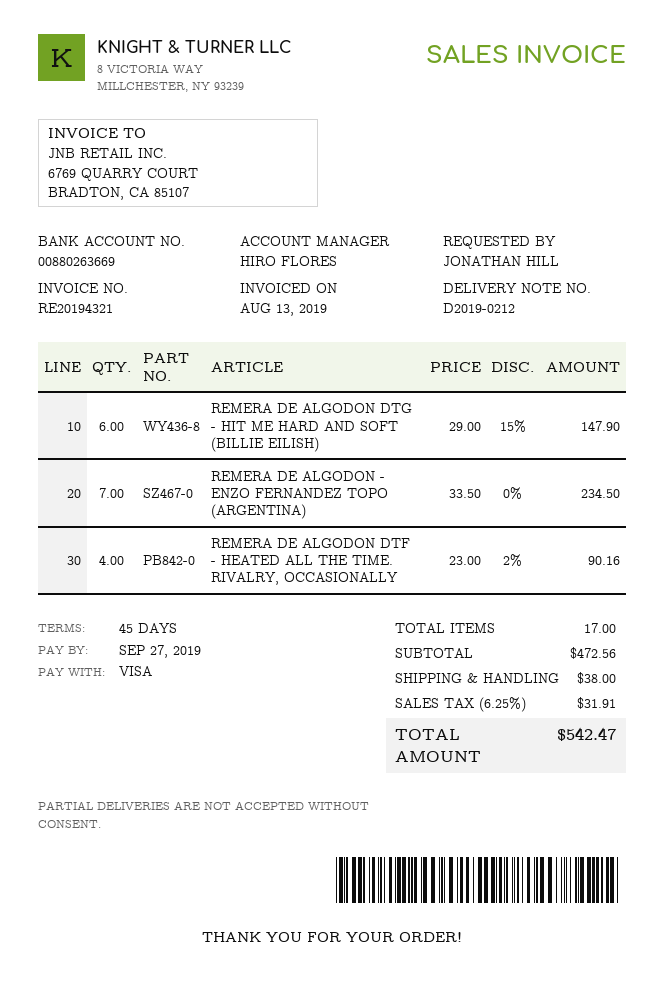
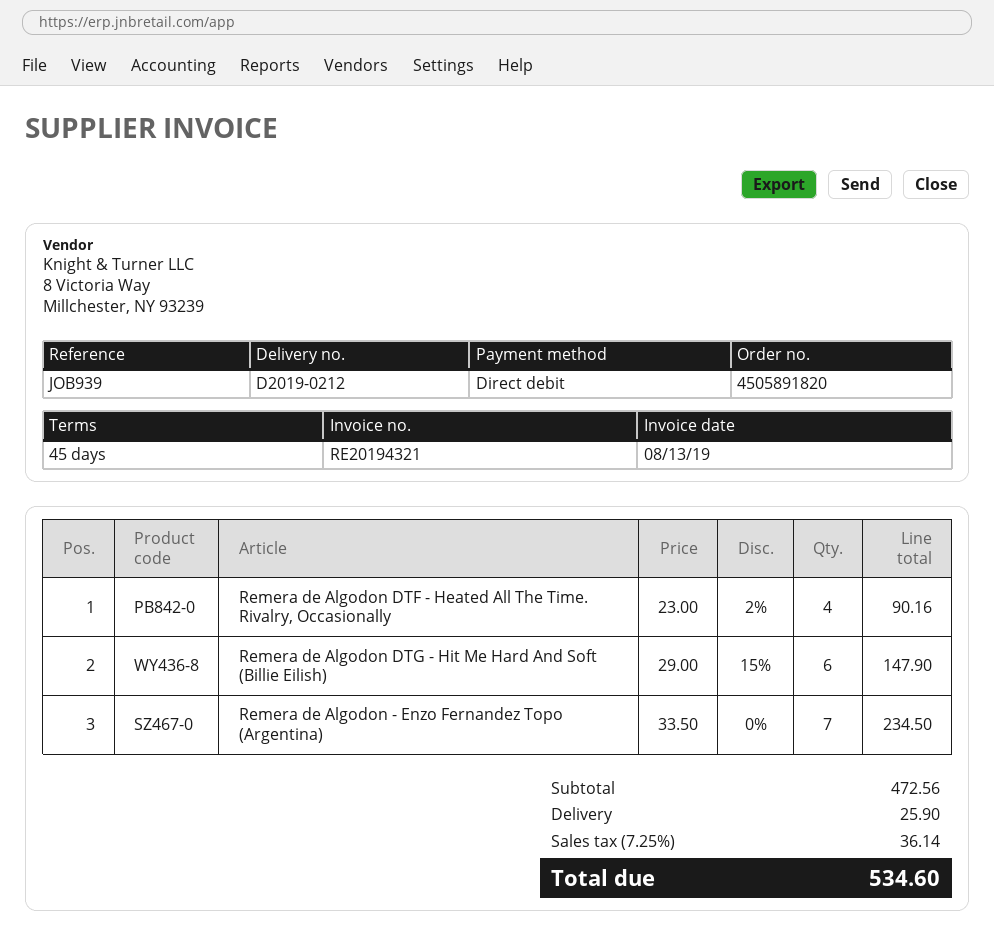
payment method: Visa -> direct debit
shipping: 38.00 -> 25.90
tax: 6.25% = 31.91 -> 7.25% = 36.14
total: 542.47 -> 534.60

